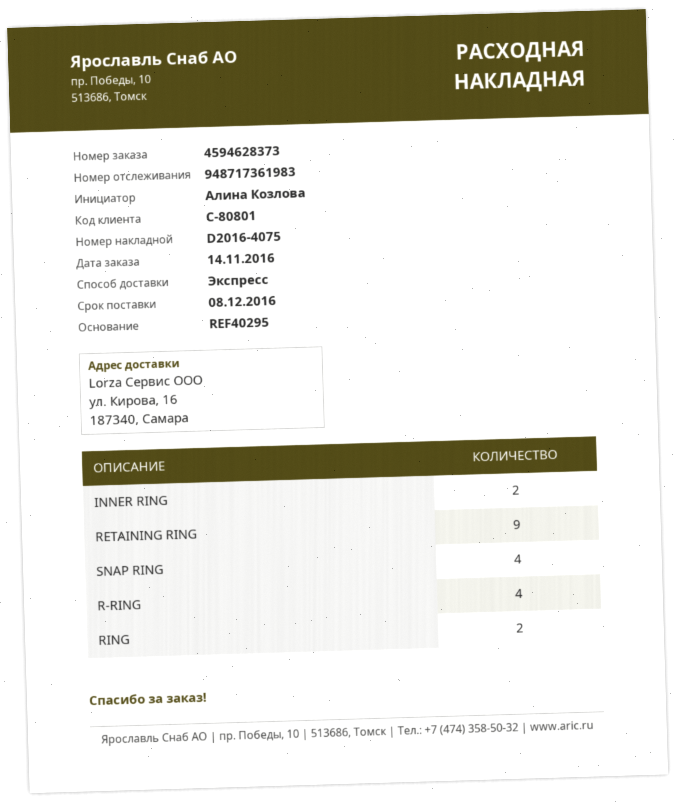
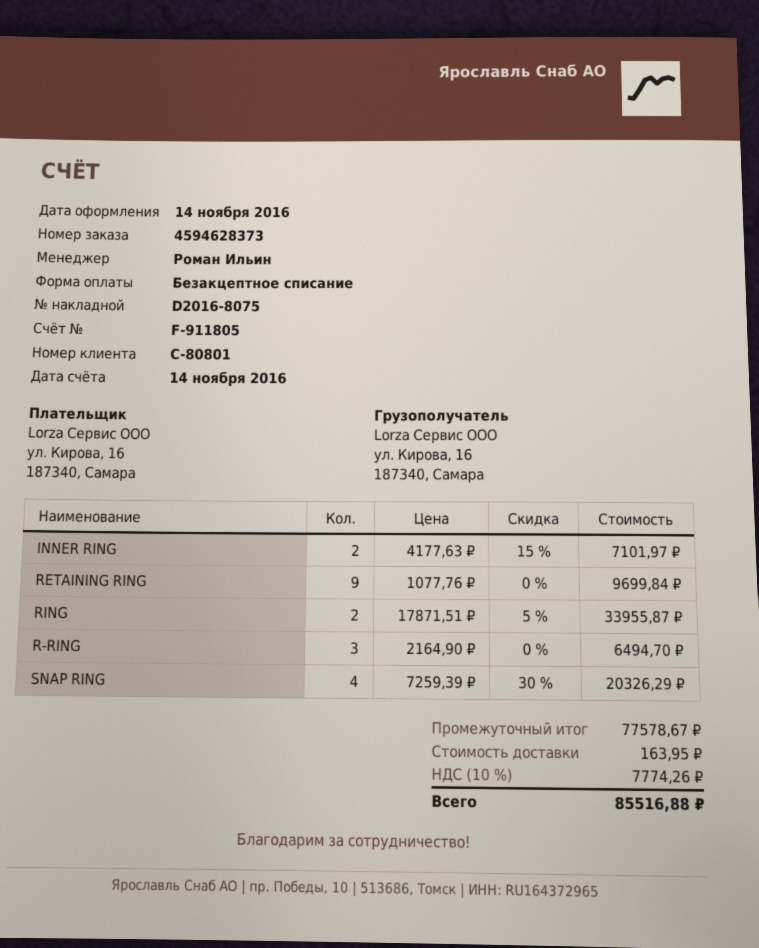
delivery note number: D2016-4075 -> D2016-8075
R-RING: 4 -> 3

